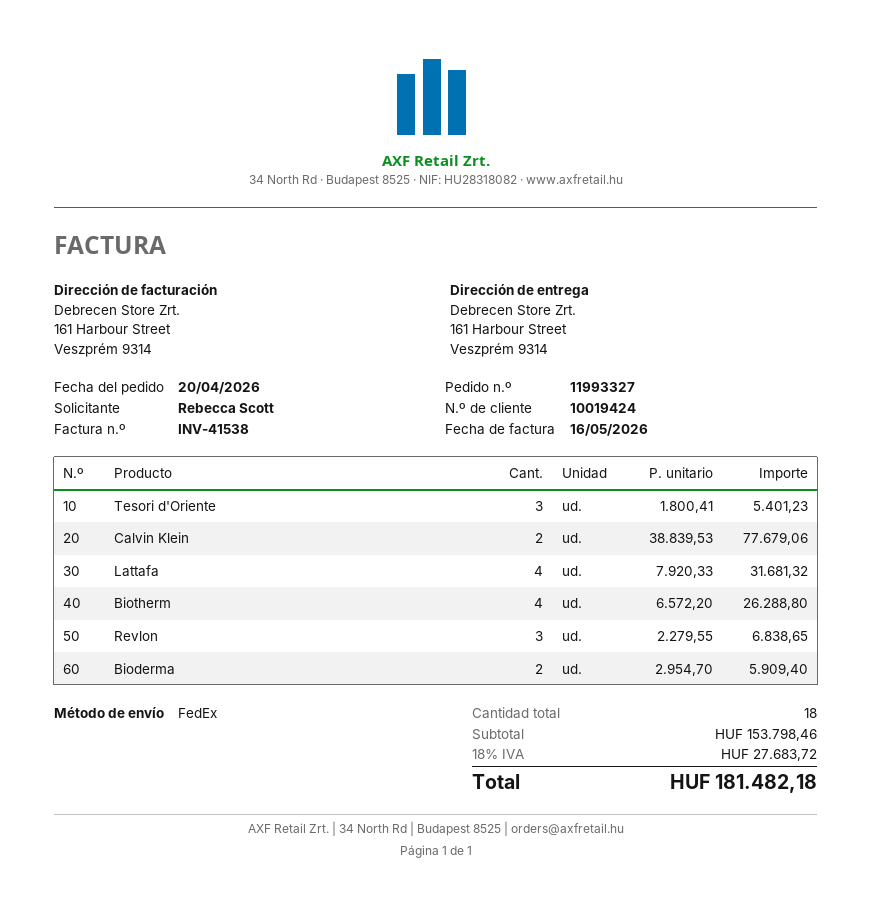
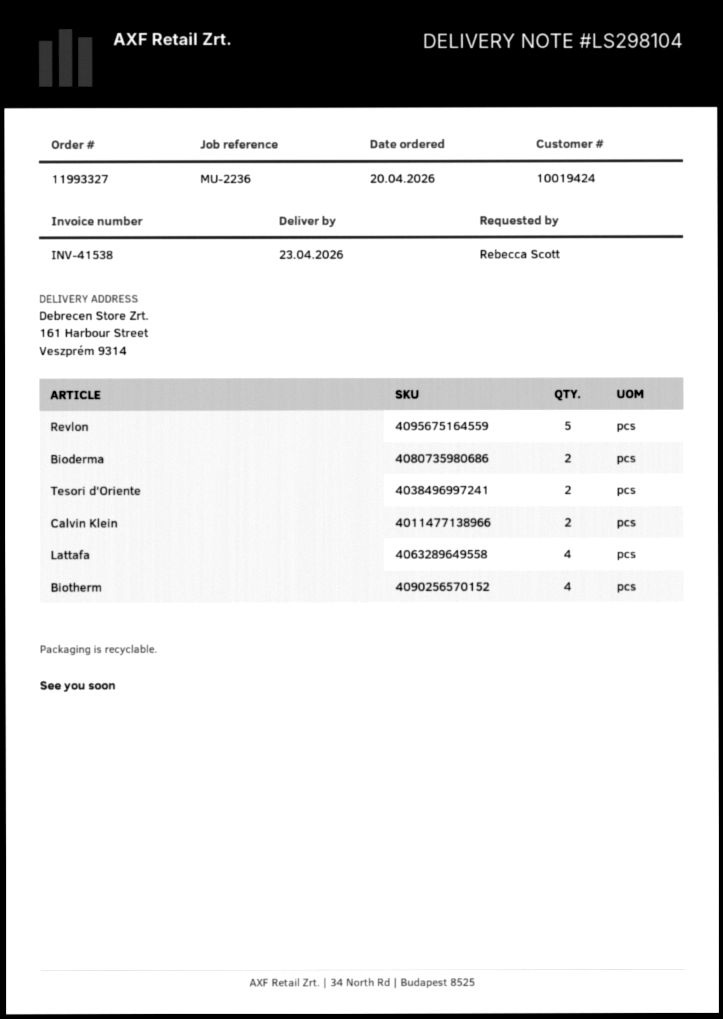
Tesori d'Oriente: 3 -> 2
Revlon: 3 -> 5

